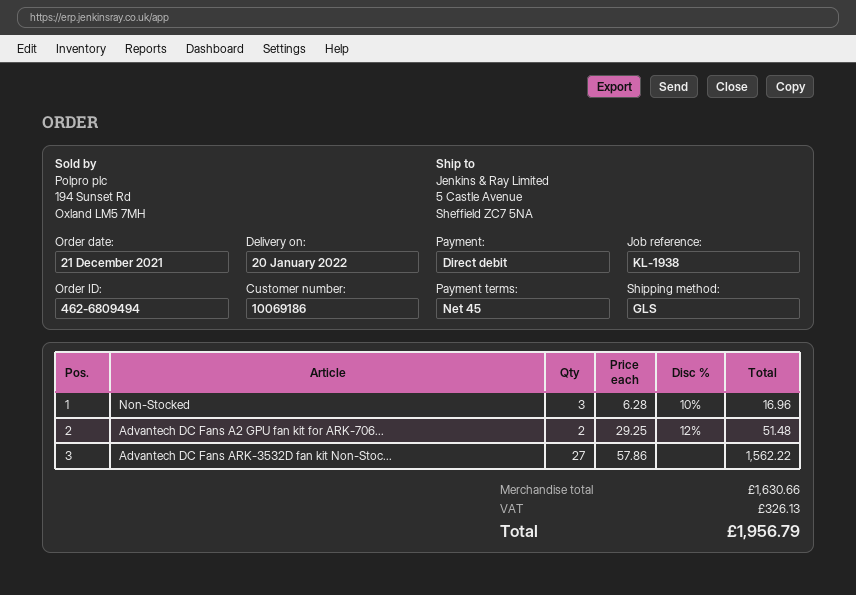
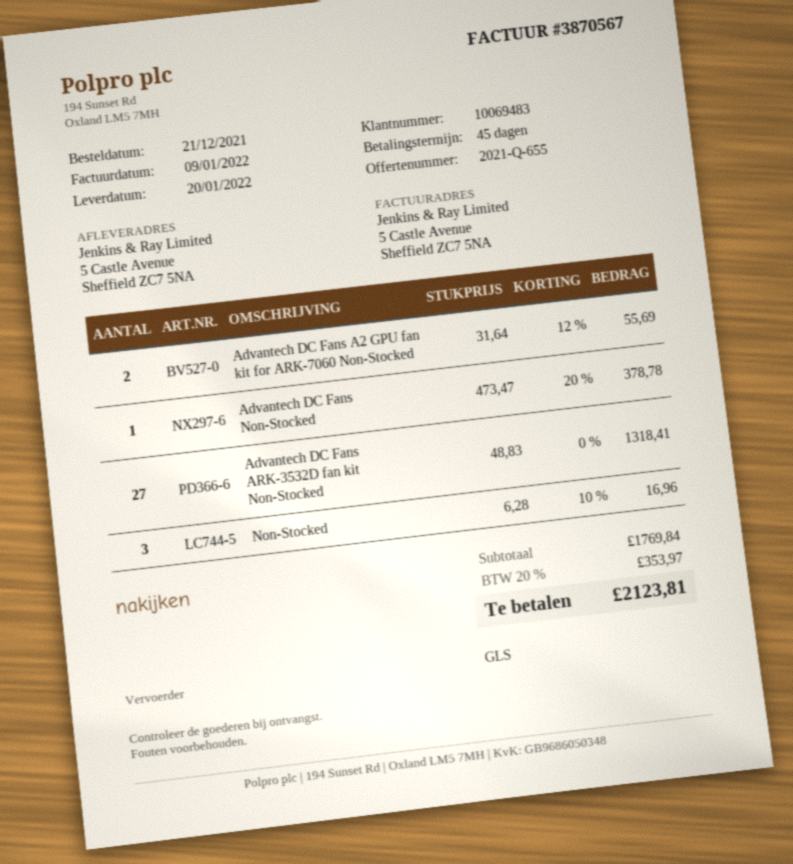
customer number: 10069186 -> 10069483
Advantech DC Fans A2 GPU fan kit for ARK-706...: 2 x 29.25 - 12% = 51.48 -> 2 x 31.64 - 12% = 55.69
Advantech DC Fans ARK-3532D fan kit Non-Stoc...: 27 x 57.86 = 1562.22 -> 27 x 48.83 = 1318.41
Advantech DC Fans Non-Stocked: none -> 1 x 473.47 - 20% = 378.78
subtotal: 1630.66 -> 1769.84
tax: 326.13 -> 353.97
total: 1956.79 -> 2123.81

